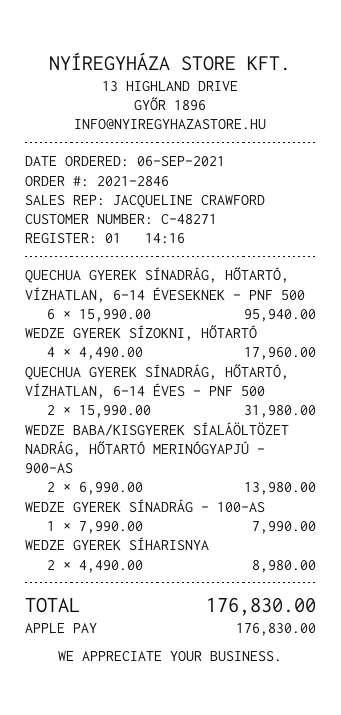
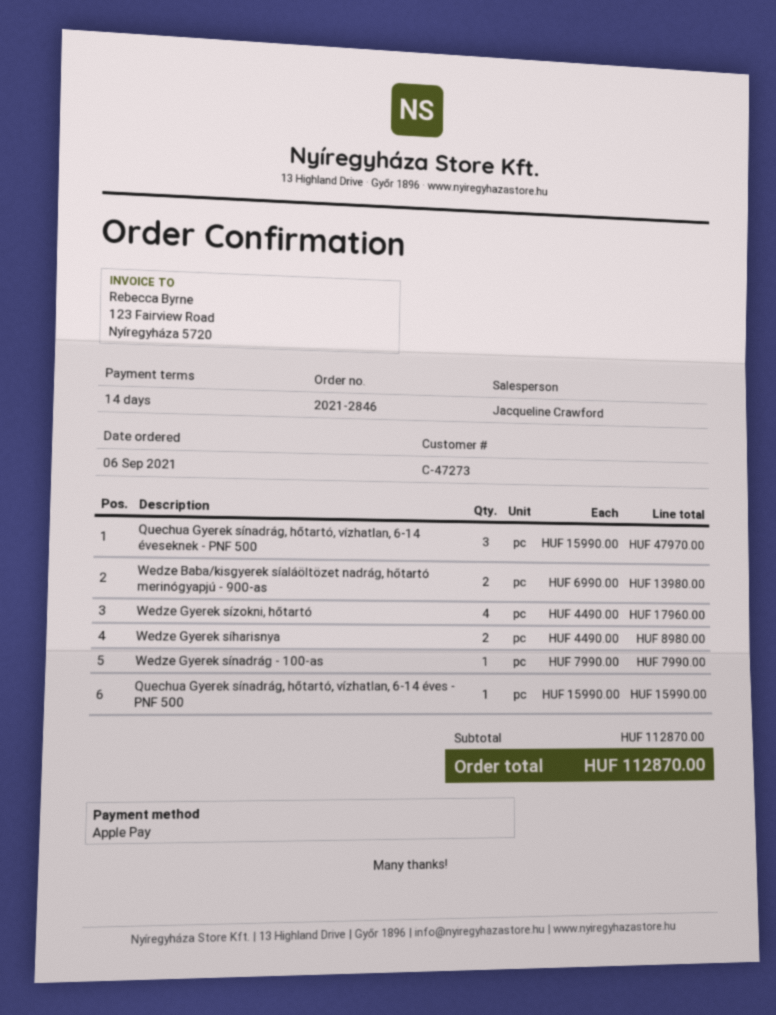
customer number: C-48271 -> C-47273
QUECHUA GYEREK SÍNADRÁG, HŐTARTÓ, VÍZHATLAN, 6-14 ÉVESEKNEK - PNF 500: 6 x 15990.00 = 95940.00 -> 3 x 15990.00 = 47970.00
QUECHUA GYEREK SÍNADRÁG, HŐTARTÓ, VÍZHATLAN, 6-14 ÉVES - PNF 500: 2 x 15990.00 = 31980.00 -> 1 x 15990.00 = 15990.00
total: 176830.00 -> 112870.00

